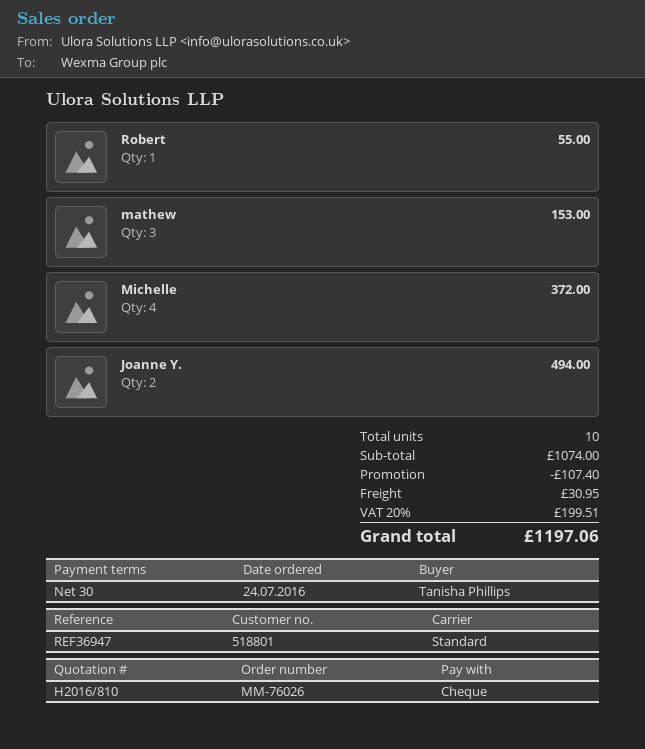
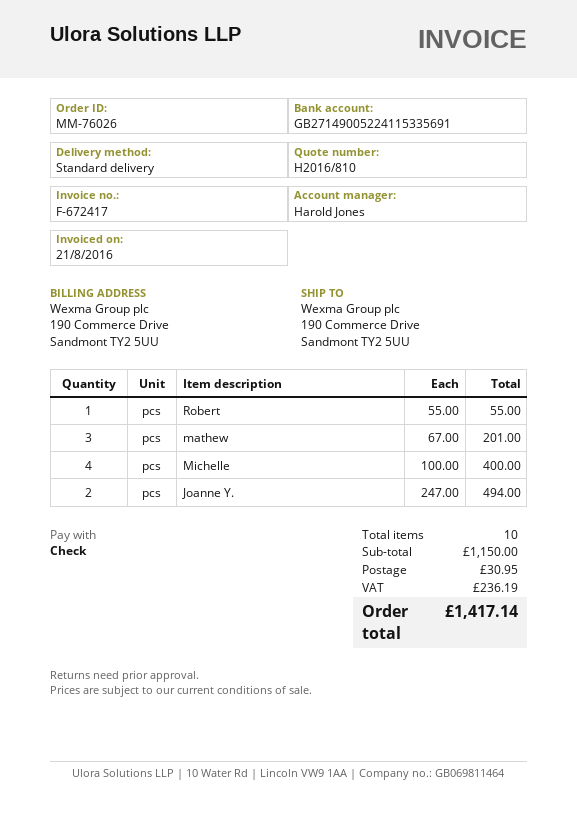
mathew: 3 for 153.00 -> 3 for 201.00
Michelle: 4 for 372.00 -> 4 for 400.00
subtotal: 1074.00 -> 1150.00
discount: 107.40 -> none
tax: 199.51 -> 236.19
total: 1197.06 -> 1417.14

